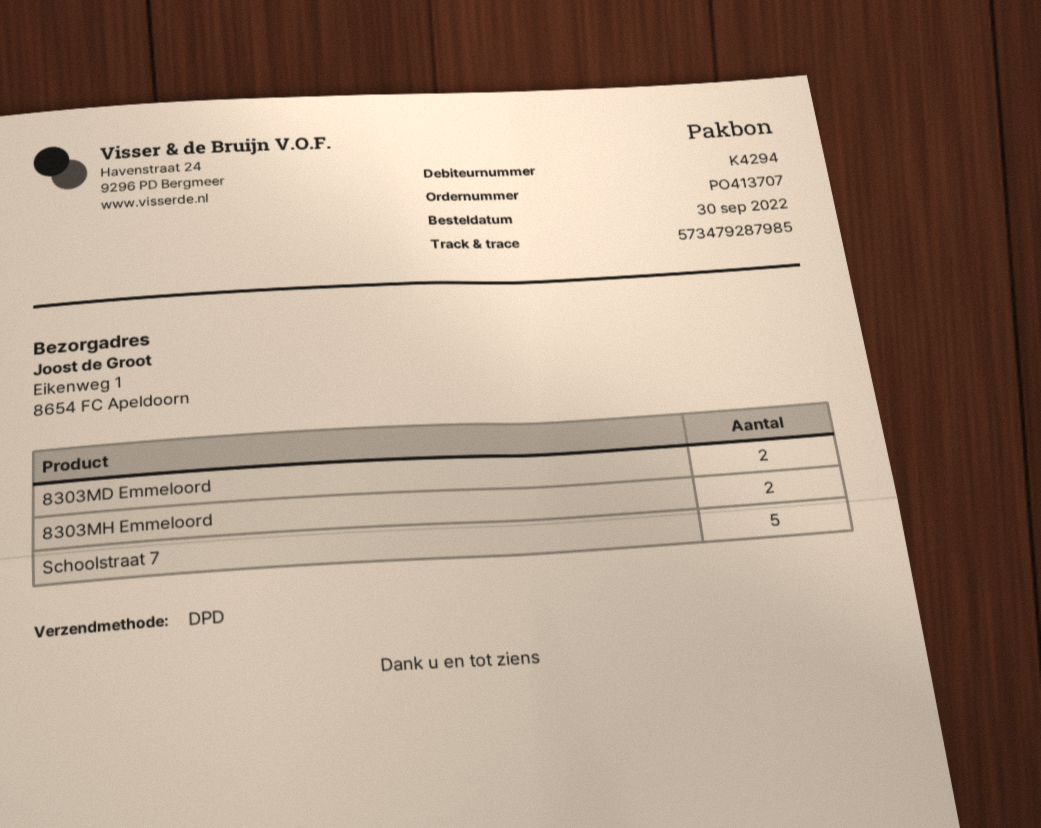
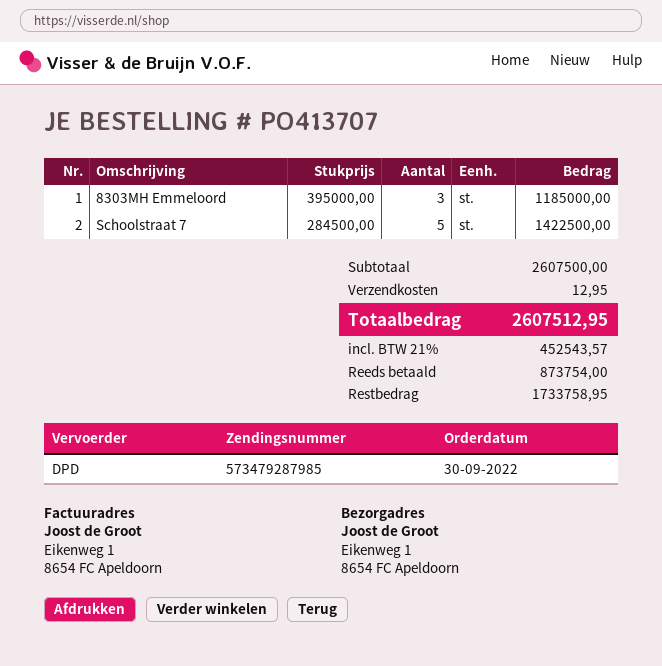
8303MD Emmeloord: 2 -> none
8303MH Emmeloord: 2 -> 3

